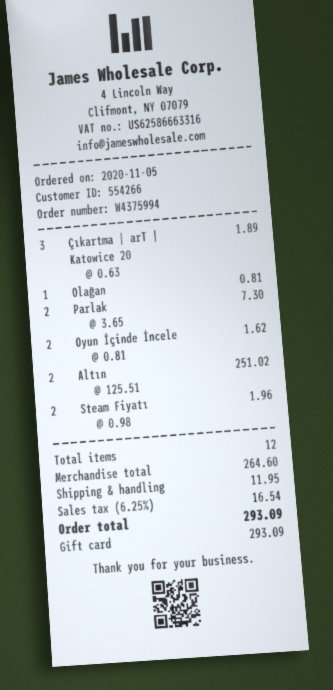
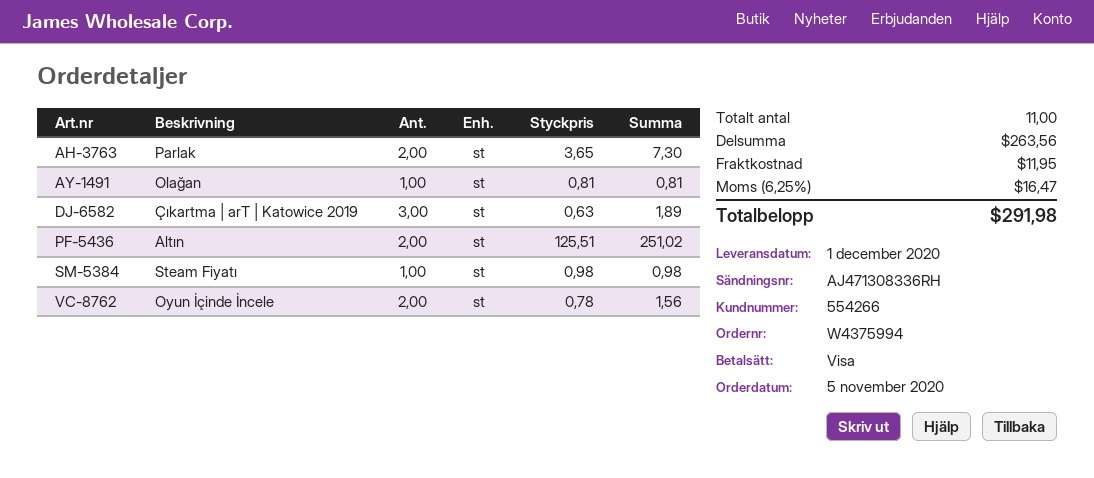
payment method: gift card -> Visa
Oyun İçinde İncele: 2 x 0.81 = 1.62 -> 2 x 0.78 = 1.56
Steam Fiyatı: 2 x 0.98 = 1.96 -> 1 x 0.98 = 0.98
total quantity: 12 -> 11
subtotal: 264.60 -> 263.56
tax: 6.25% = 16.54 -> 6.25% = 16.47
total: 293.09 -> 291.98

